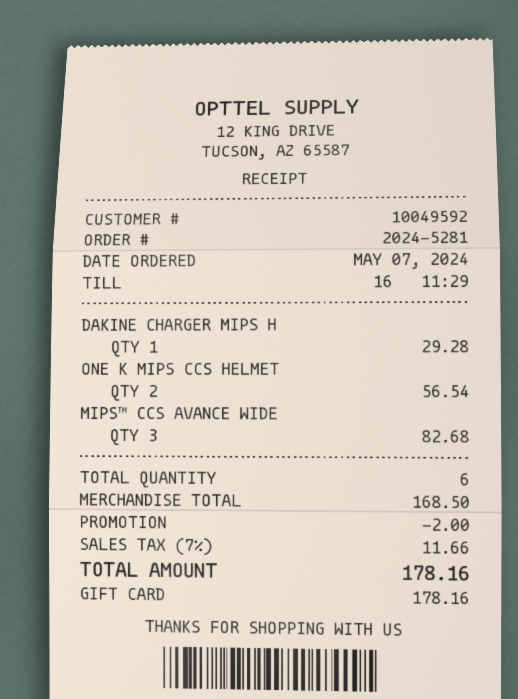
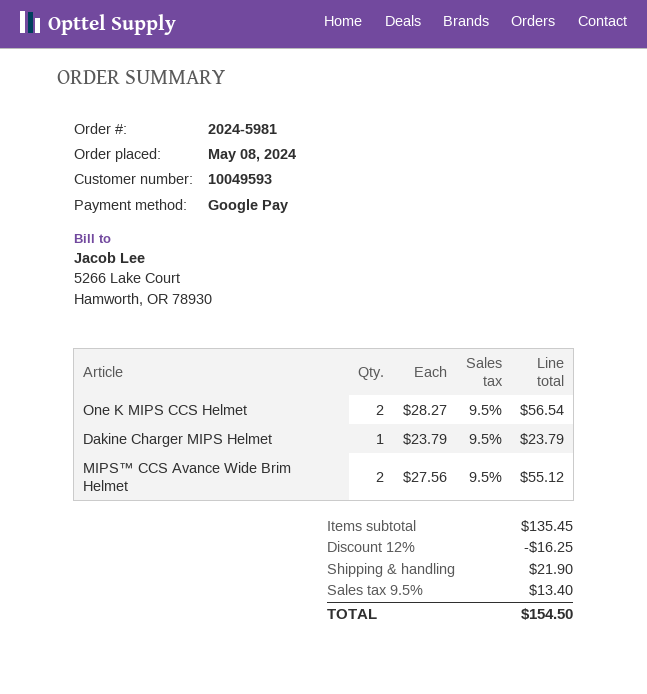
order number: 2024-5281 -> 2024-5981
order date: 2024-05-07 -> 2024-05-08
customer number: 10049592 -> 10049593
payment method: gift card -> Google Pay
DAKINE CHARGER MIPS H: 1 for 29.28 -> 1 for 23.79
MIPS™ CCS AVANCE WIDE: 3 for 82.68 -> 2 for 55.12
subtotal: 168.50 -> 135.45
discount: 2.00 -> 16.25
shipping: none -> 21.90
tax: 7% = 11.66 -> 9.5% = 13.40
total: 178.16 -> 154.50

